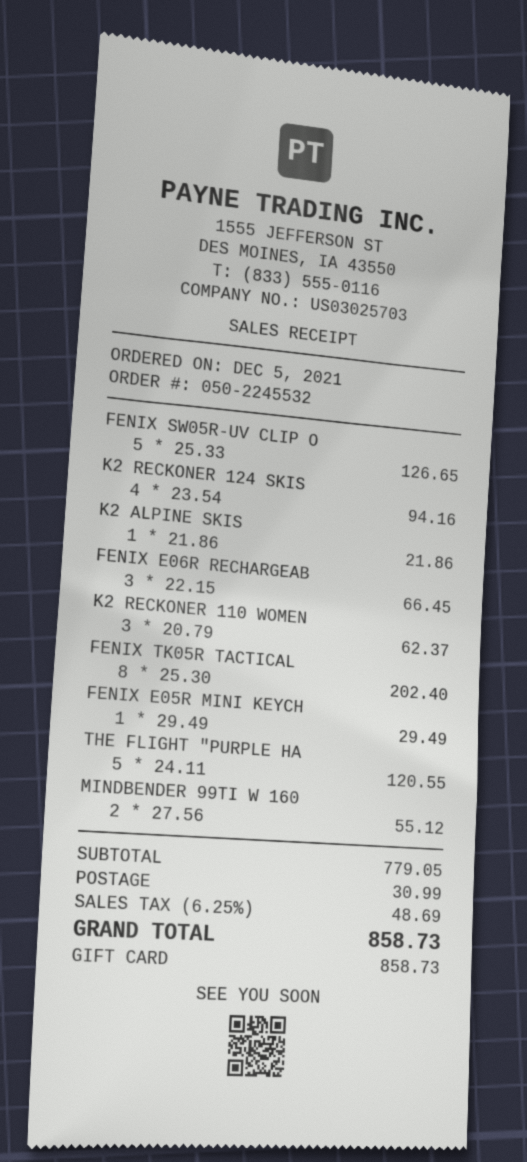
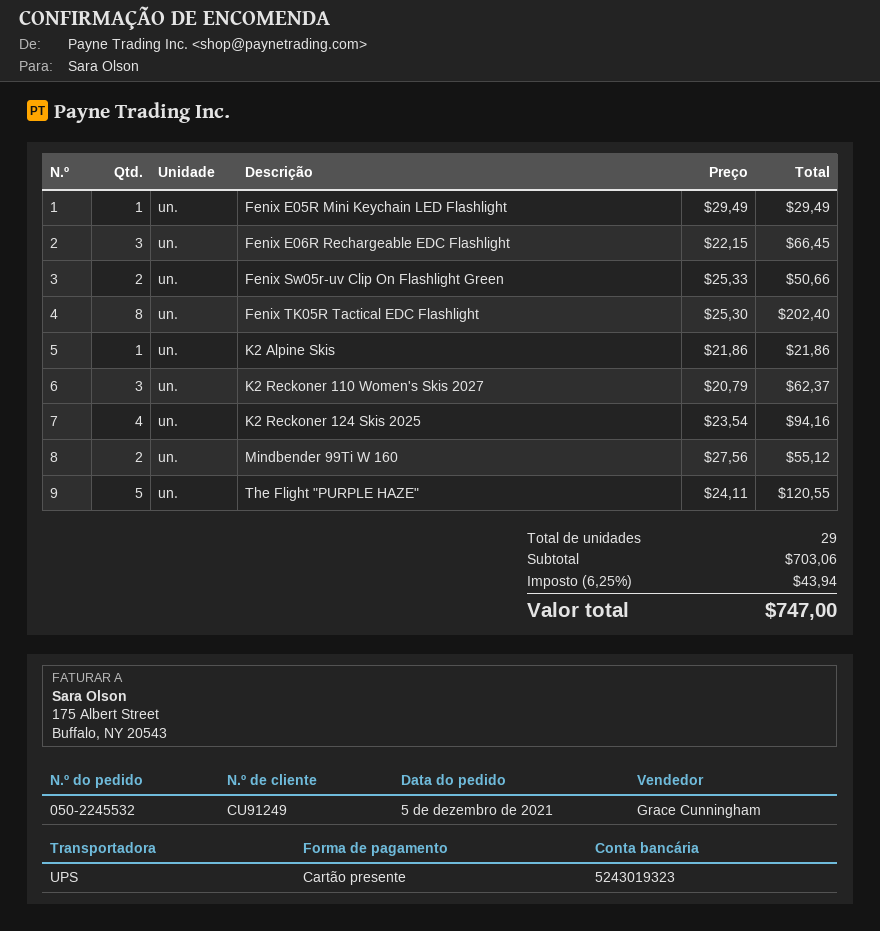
FENIX SW05R-UV CLIP O: 5 x 25.33 = 126.65 -> 2 x 25.33 = 50.66
subtotal: 779.05 -> 703.06
shipping: 30.99 -> none
tax: 6.25% = 48.69 -> 6.25% = 43.94
total: 858.73 -> 747.00

